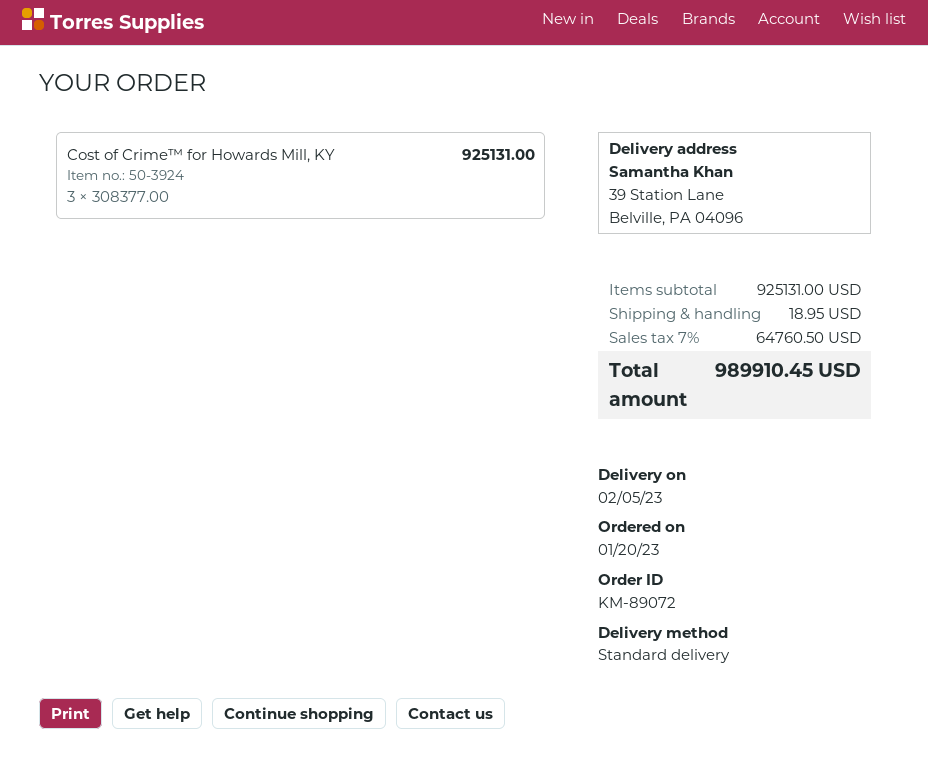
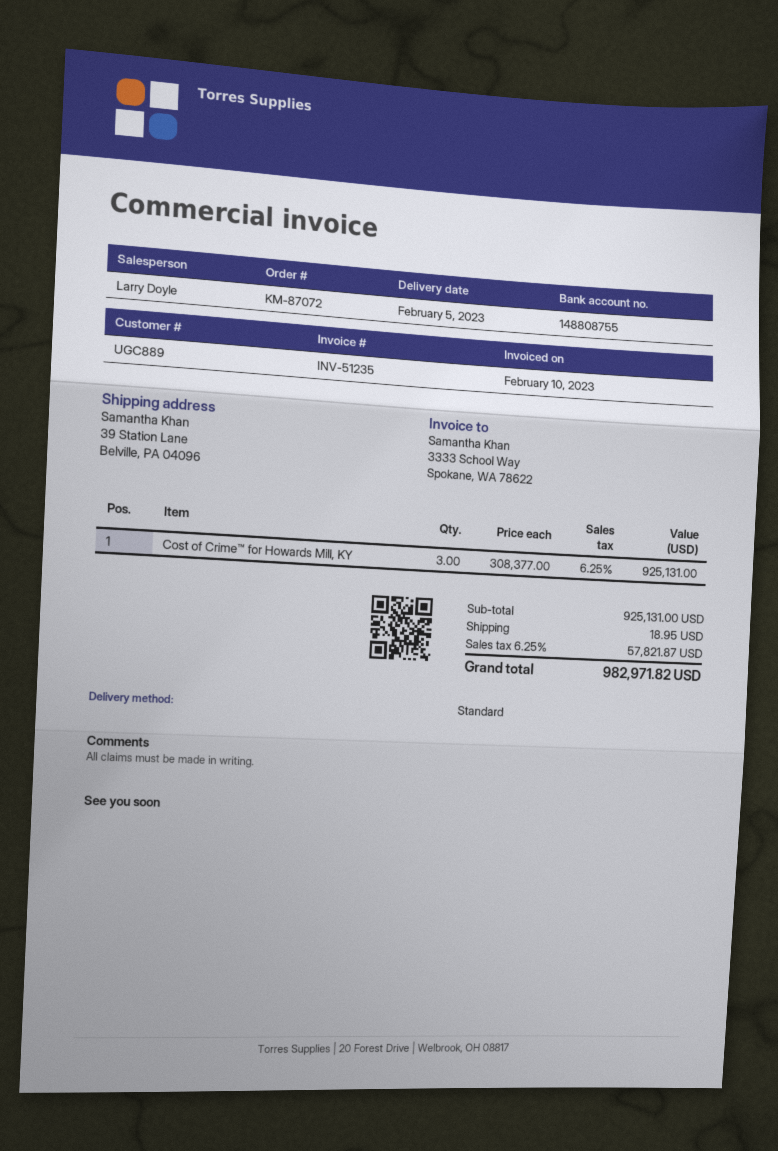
order number: KM-89072 -> KM-87072
tax: 7% = 64760.50 -> 6.25% = 57821.87
total: 989910.45 -> 982971.82

